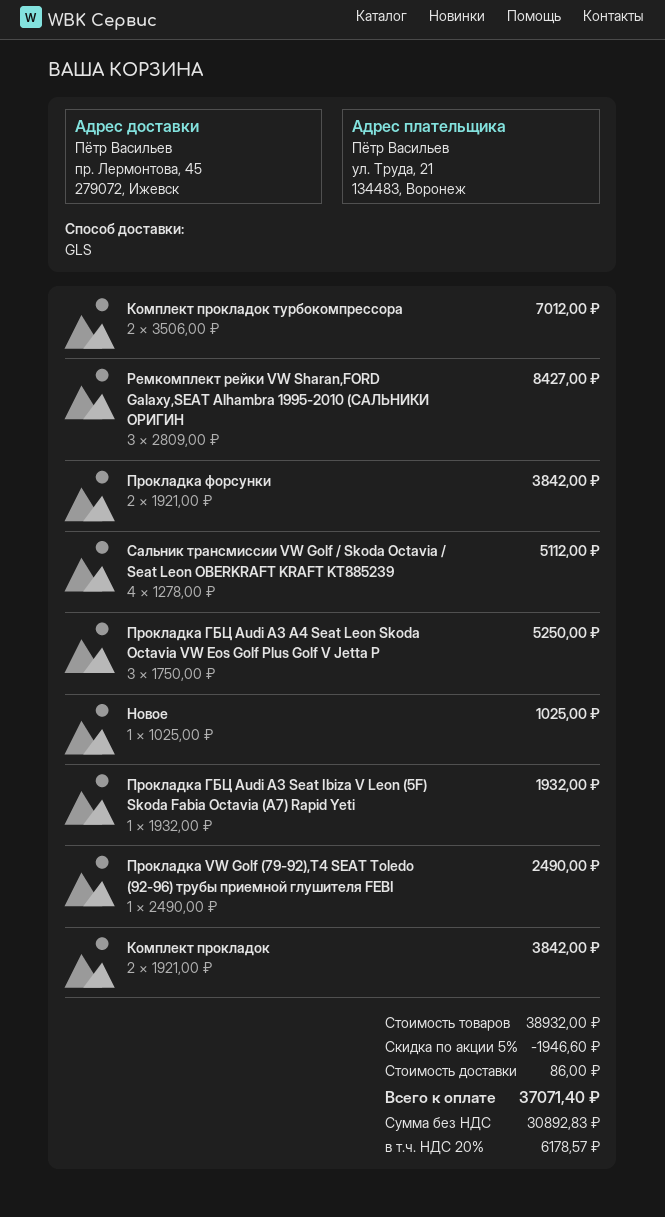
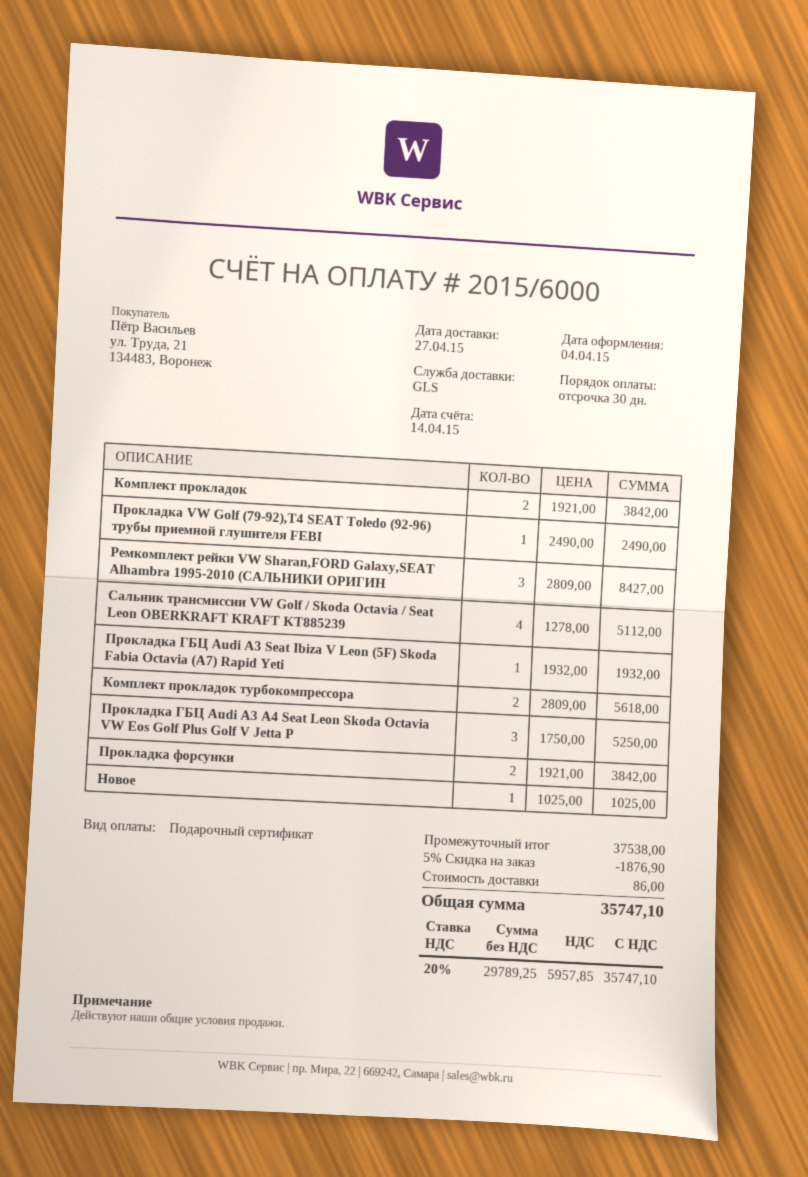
Комплект прокладок турбокомпрессора: 2 x 3506.00 = 7012.00 -> 2 x 2809.00 = 5618.00
subtotal: 38932.00 -> 37538.00
discount: 5% = 1946.60 -> 5% = 1876.90
net: 30892.83 -> 29789.25
tax: 20% = 6178.57 -> 20% = 5957.85
total: 37071.40 -> 35747.10

